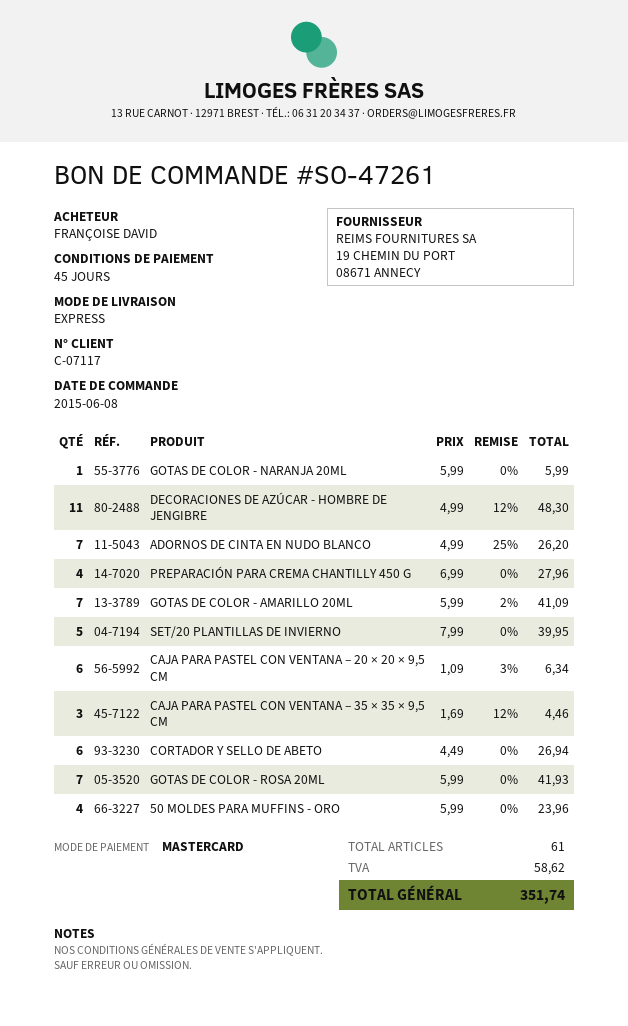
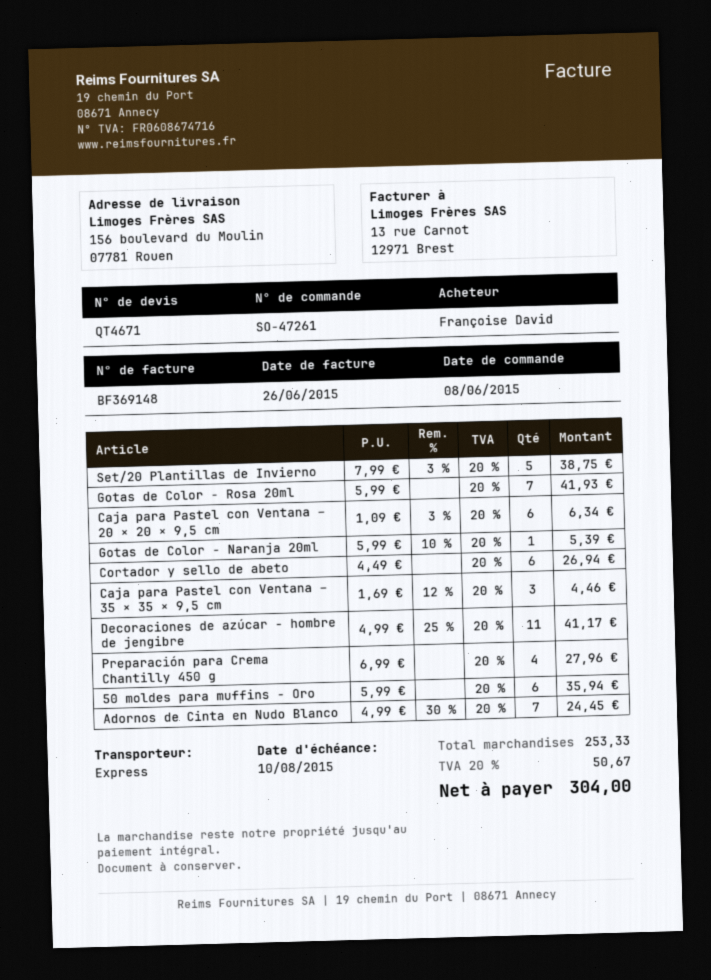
GOTAS DE COLOR - NARANJA 20ML: 1 x 5.99 = 5.99 -> 1 x 5.99 - 10% = 5.39
DECORACIONES DE AZÚCAR - HOMBRE DE JENGIBRE: 11 x 4.99 - 12% = 48.30 -> 11 x 4.99 - 25% = 41.17
ADORNOS DE CINTA EN NUDO BLANCO: 7 x 4.99 - 25% = 26.20 -> 7 x 4.99 - 30% = 24.45
GOTAS DE COLOR - AMARILLO 20ML: 7 x 5.99 - 2% = 41.09 -> none
SET/20 PLANTILLAS DE INVIERNO: 5 x 7.99 = 39.95 -> 5 x 7.99 - 3% = 38.75
50 MOLDES PARA MUFFINS - ORO: 4 x 5.99 = 23.96 -> 6 x 5.99 = 35.94
tax: 58.62 -> 50.67
total: 351.74 -> 304.00

